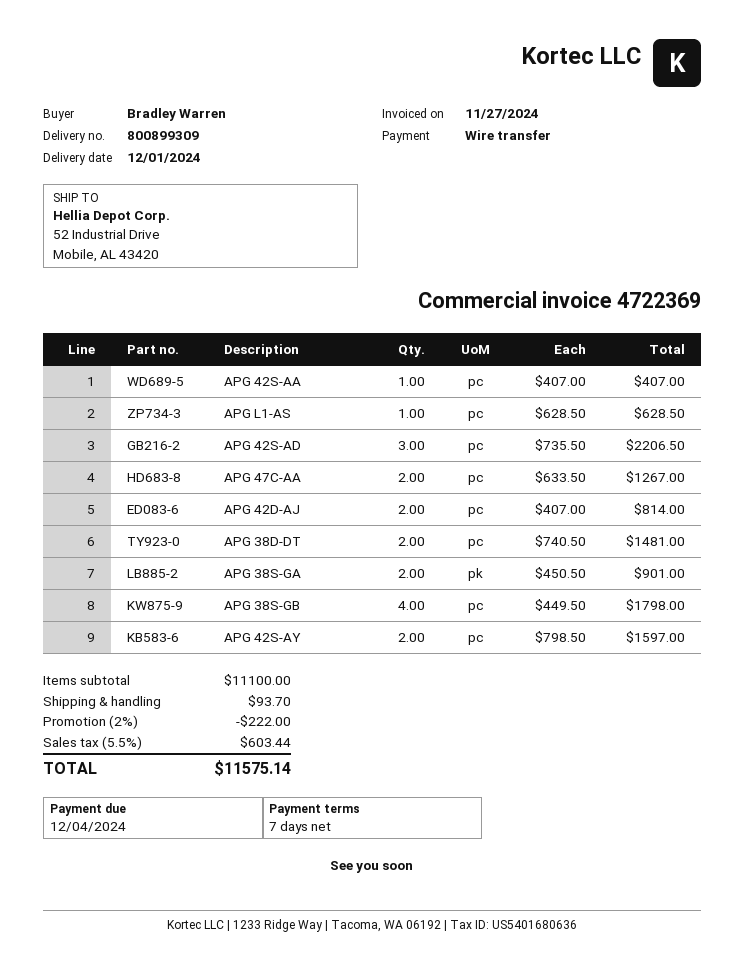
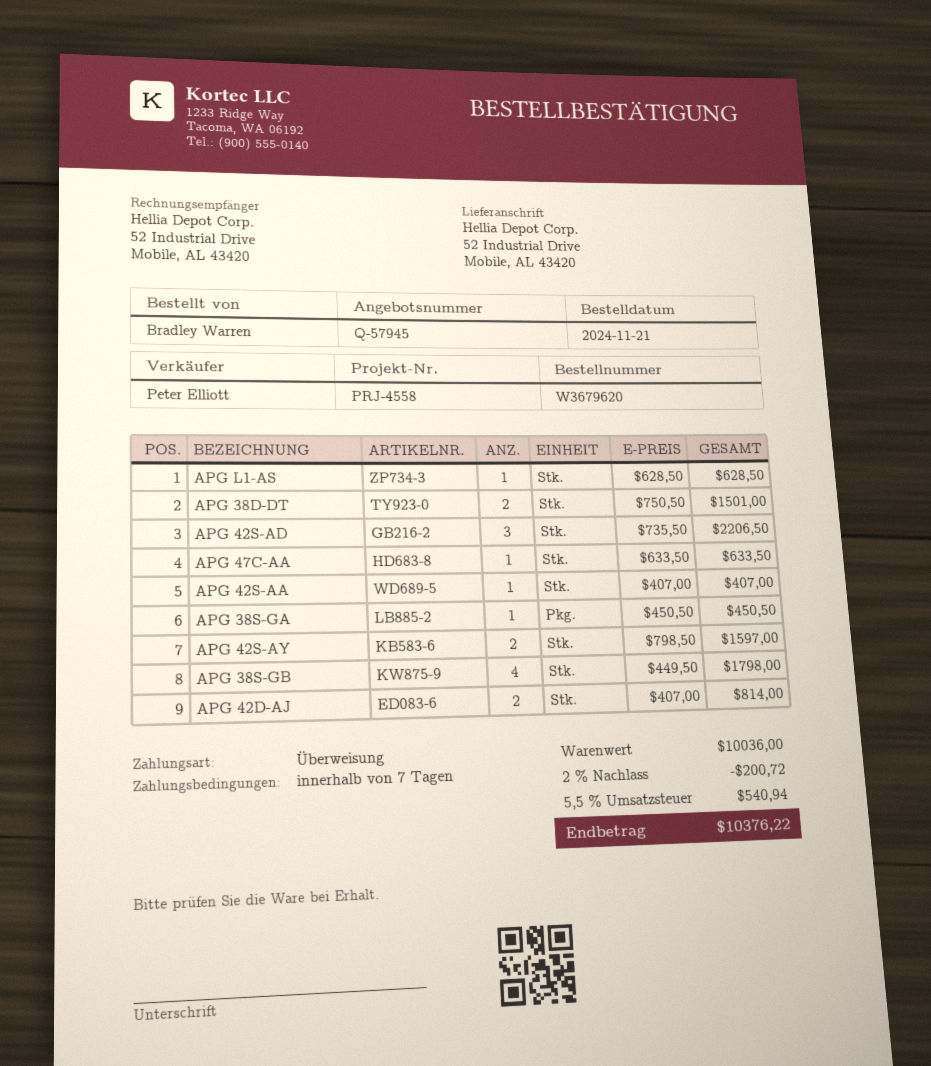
APG 47C-AA: 2 x 633.50 = 1267.00 -> 1 x 633.50 = 633.50
APG 38D-DT: 2 x 740.50 = 1481.00 -> 2 x 750.50 = 1501.00
APG 38S-GA: 2 x 450.50 = 901.00 -> 1 x 450.50 = 450.50
subtotal: 11100.00 -> 10036.00
discount: 2% = 222.00 -> 2% = 200.72
shipping: 93.70 -> none
tax: 5.5% = 603.44 -> 5.5% = 540.94
total: 11575.14 -> 10376.22

